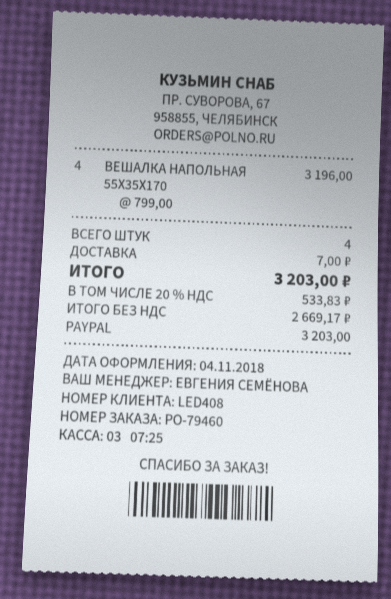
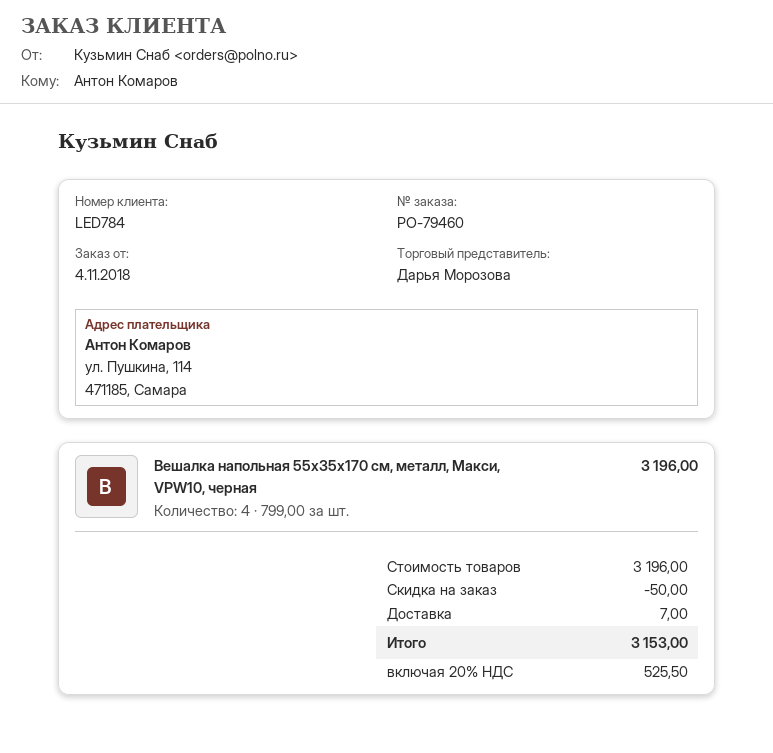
customer number: LED408 -> LED784
sales rep: ЕВГЕНИЯ СЕМЁНОВА -> Дарья Морозова
discount: none -> 50.00
tax: 20% = 533.83 -> 20% = 525.50
total: 3203.00 -> 3153.00

